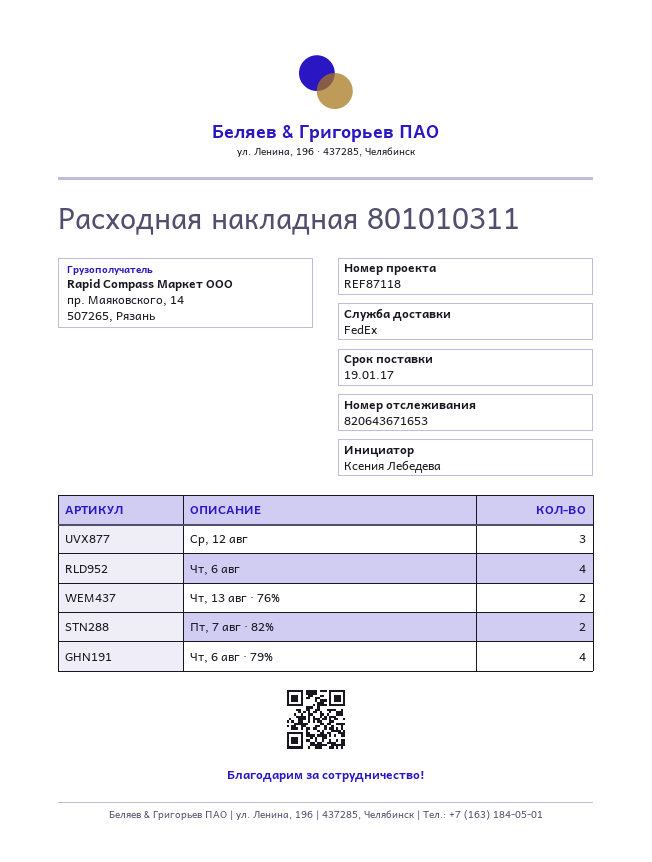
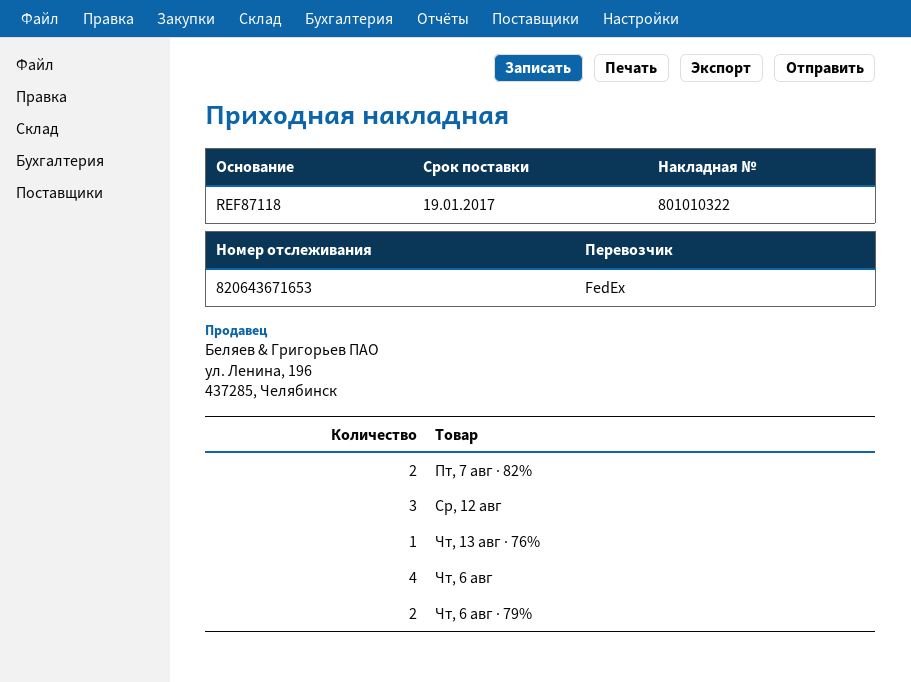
delivery note number: 801010311 -> 801010322
Чт, 13 авг · 76%: 2 -> 1
Чт, 6 авг · 79%: 4 -> 2

